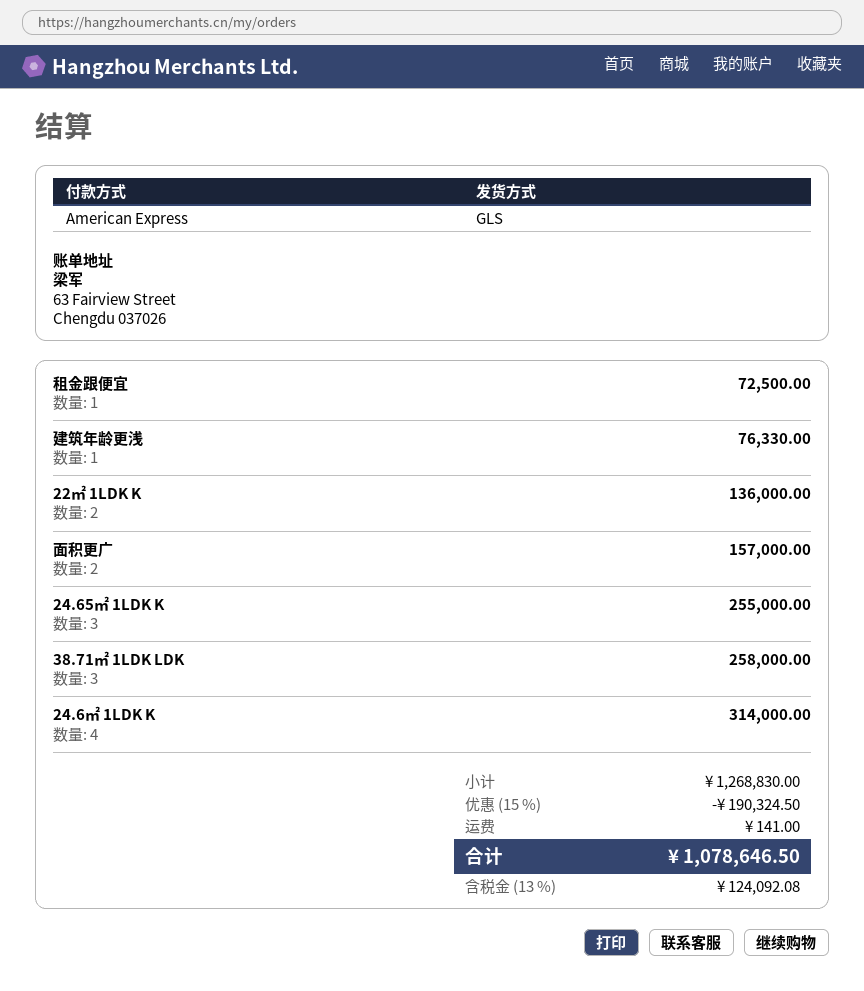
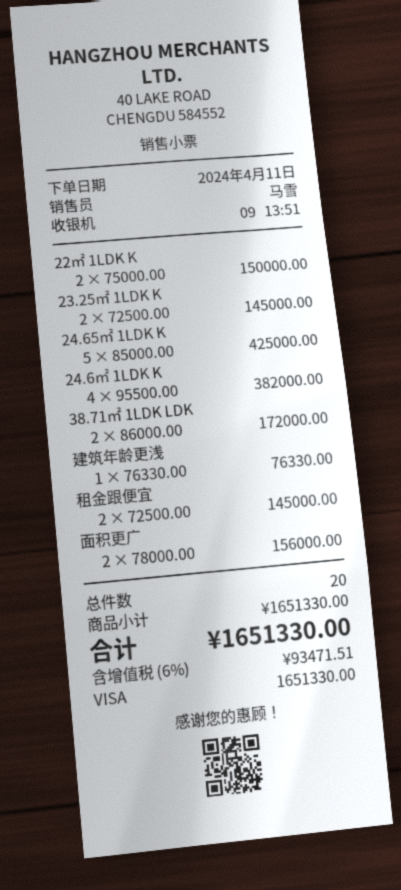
payment method: American Express -> Visa
租金跟便宜: 1 for 72500.00 -> 2 for 145000.00
22㎡ 1LDK K: 2 for 136000.00 -> 2 for 150000.00
面积更广: 2 for 157000.00 -> 2 for 156000.00
24.65㎡ 1LDK K: 3 for 255000.00 -> 5 for 425000.00
38.71㎡ 1LDK LDK: 3 for 258000.00 -> 2 for 172000.00
24.6㎡ 1LDK K: 4 for 314000.00 -> 4 for 382000.00
23.25㎡ 1LDK K: none -> 2 for 145000.00
subtotal: 1268830.00 -> 1651330.00
discount: 15% = 190324.50 -> none
shipping: 141.00 -> none
tax: 13% = 124092.08 -> 6% = 93471.51
total: 1078646.50 -> 1651330.00

